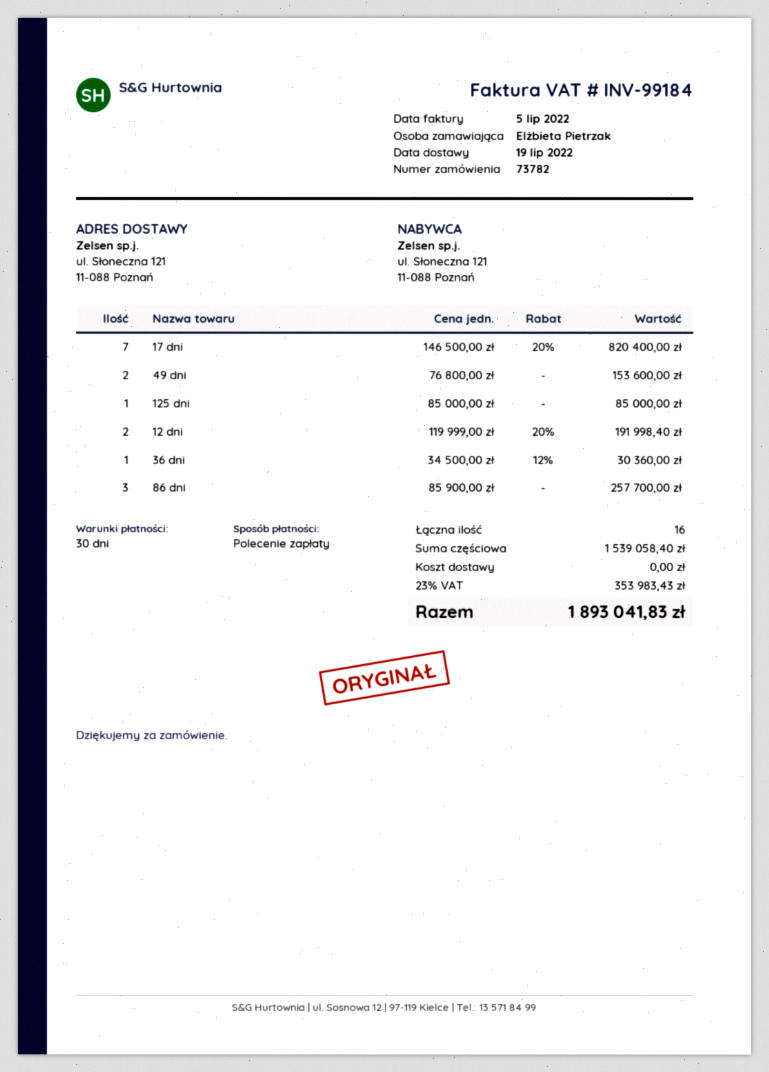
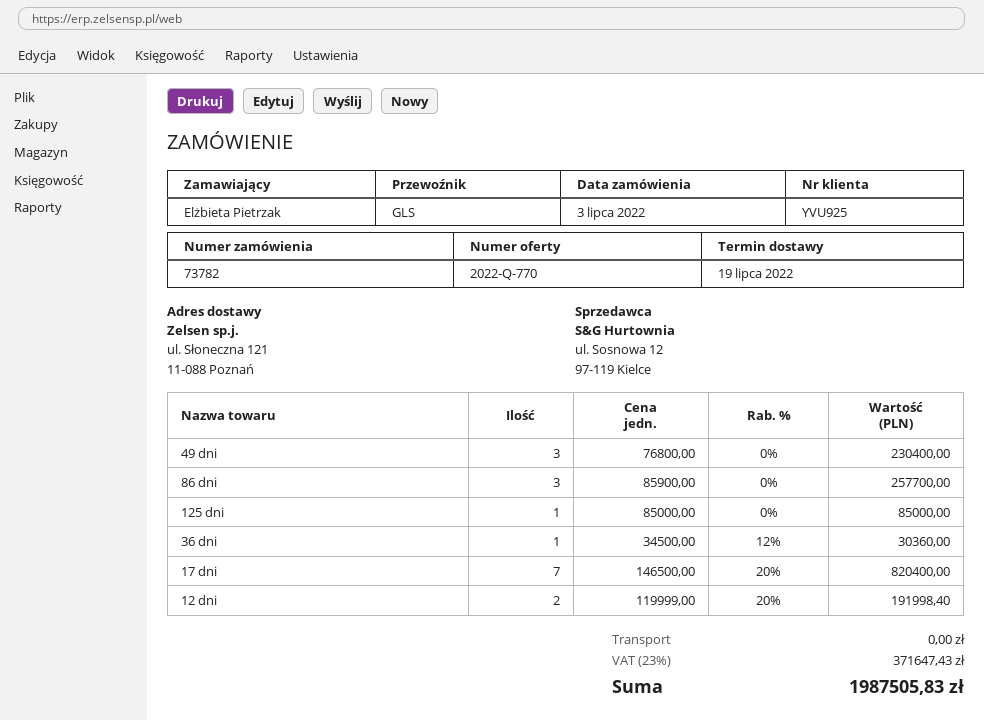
49 dni: 2 x 76800.00 = 153600.00 -> 3 x 76800.00 = 230400.00
tax: 23% = 353983.43 -> 23% = 371647.43
total: 1893041.83 -> 1987505.83

